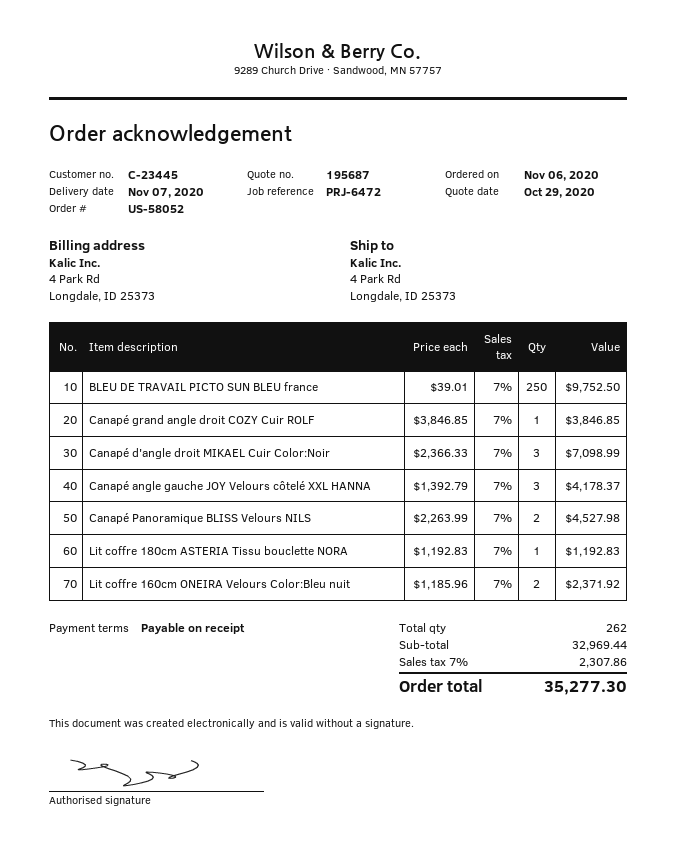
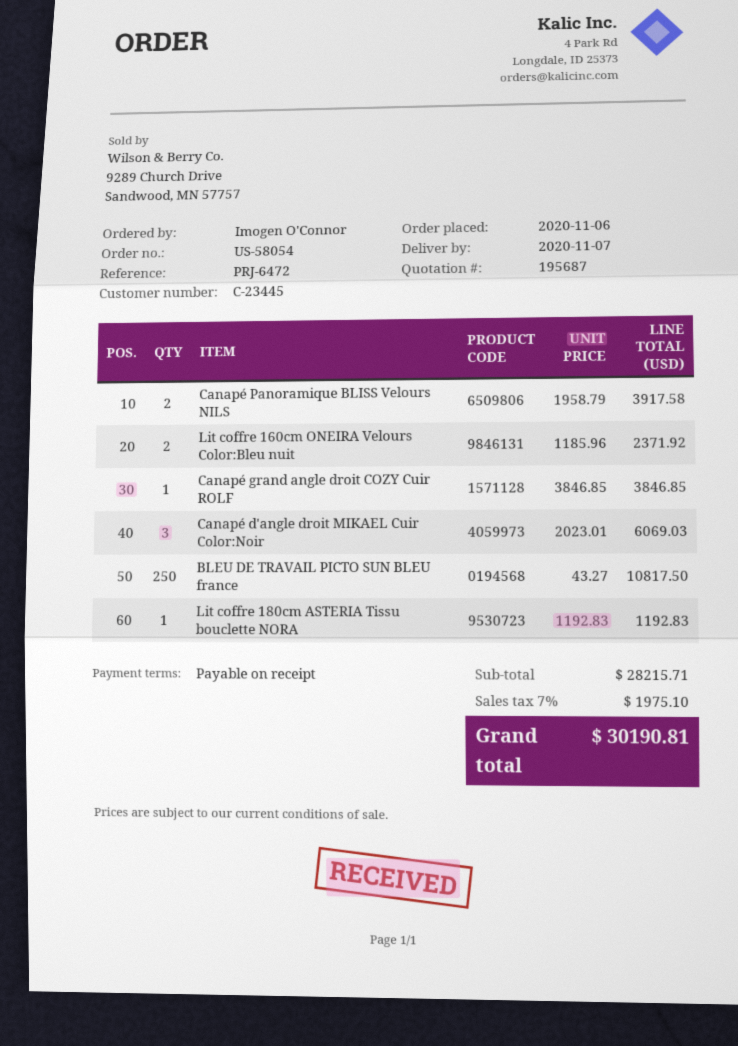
order number: US-58052 -> US-58054
BLEU DE TRAVAIL PICTO SUN BLEU france: 250 x 39.01 = 9752.50 -> 250 x 43.27 = 10817.50
Canapé d'angle droit MIKAEL Cuir Color:Noir: 3 x 2366.33 = 7098.99 -> 3 x 2023.01 = 6069.03
Canapé angle gauche JOY Velours côtelé XXL HANNA: 3 x 1392.79 = 4178.37 -> none
Canapé Panoramique BLISS Velours NILS: 2 x 2263.99 = 4527.98 -> 2 x 1958.79 = 3917.58
subtotal: 32969.44 -> 28215.71
tax: 7% = 2307.86 -> 7% = 1975.10
total: 35277.30 -> 30190.81

